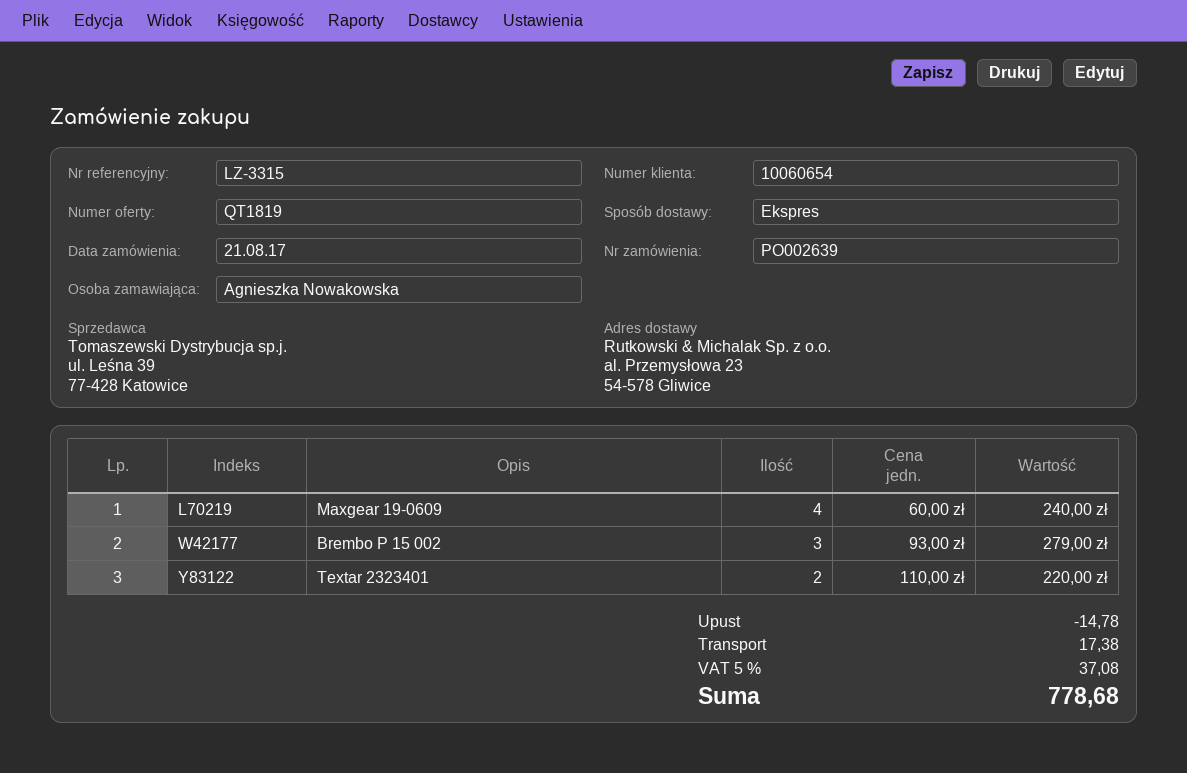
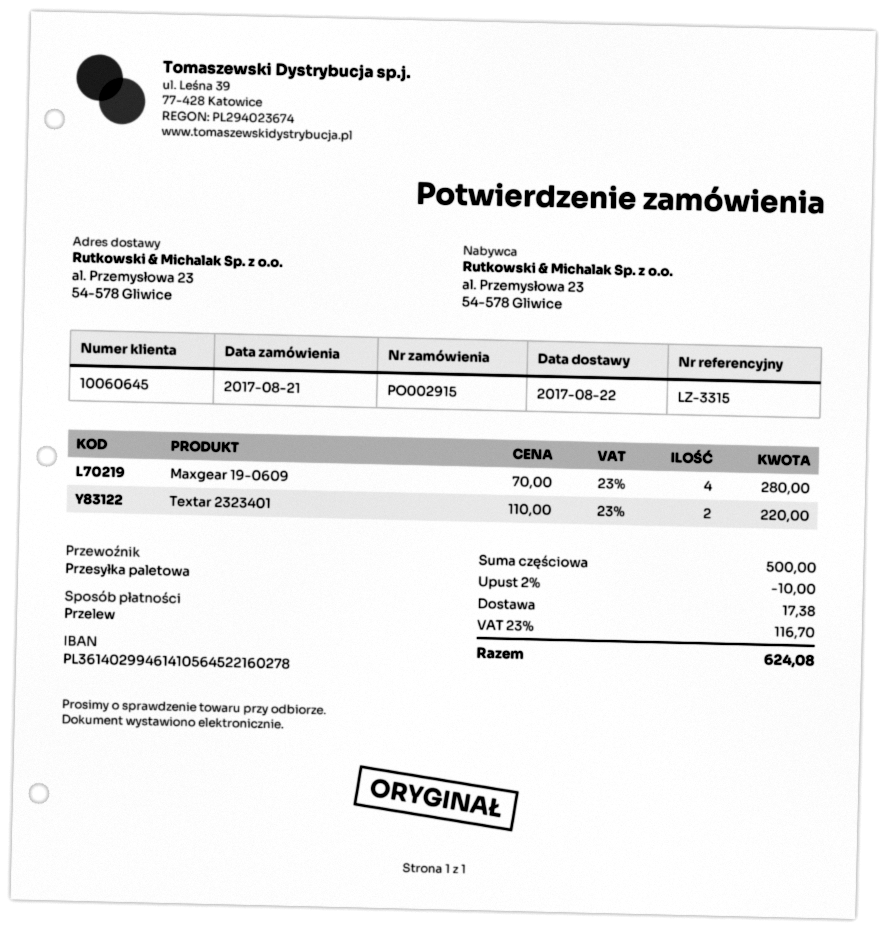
order number: PO002639 -> PO002915
customer number: 10060654 -> 10060645
shipping method: express -> pallet freight
Maxgear 19-0609: 4 x 60.00 = 240.00 -> 4 x 70.00 = 280.00
Brembo P 15 002: 3 x 93.00 = 279.00 -> none
discount: 14.78 -> 10.00
tax: 5% = 37.08 -> 23% = 116.70
total: 778.68 -> 624.08

